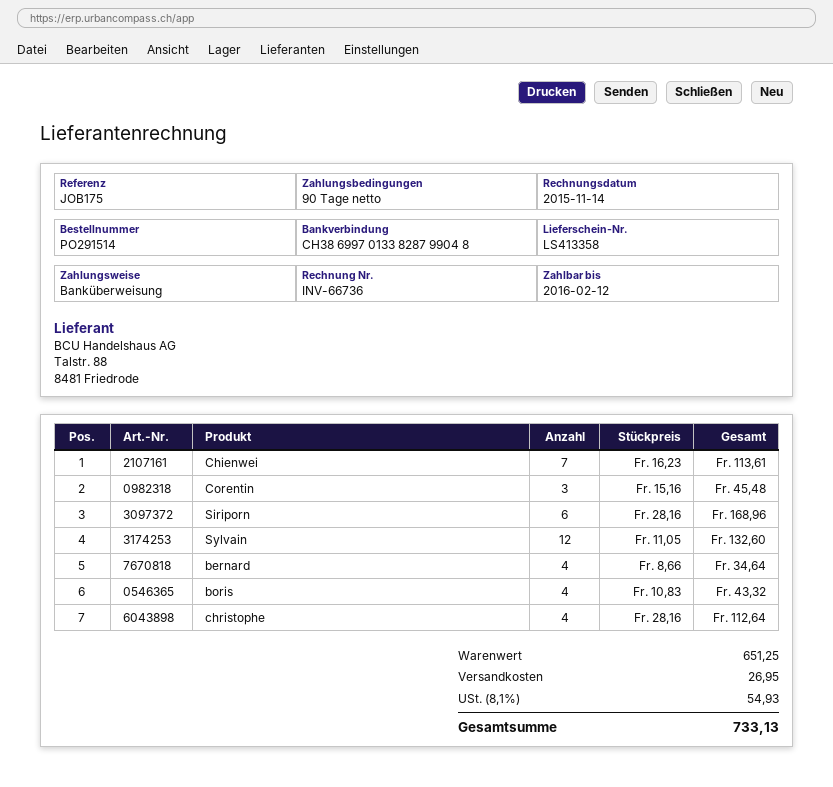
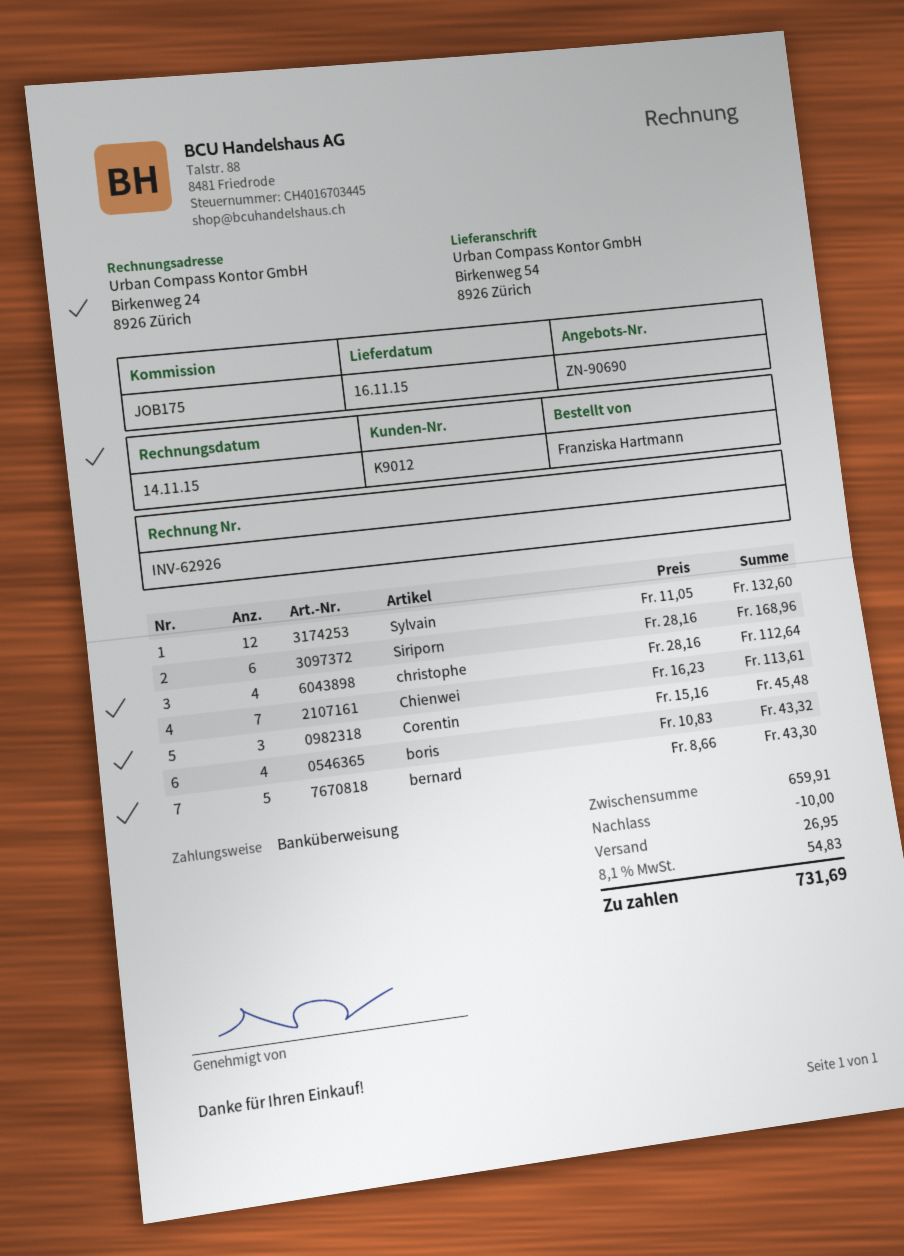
invoice number: INV-66736 -> INV-62926
bernard: 4 x 8.66 = 34.64 -> 5 x 8.66 = 43.30
subtotal: 651.25 -> 659.91
discount: none -> 10.00
tax: 8.1% = 54.93 -> 8.1% = 54.83
total: 733.13 -> 731.69

